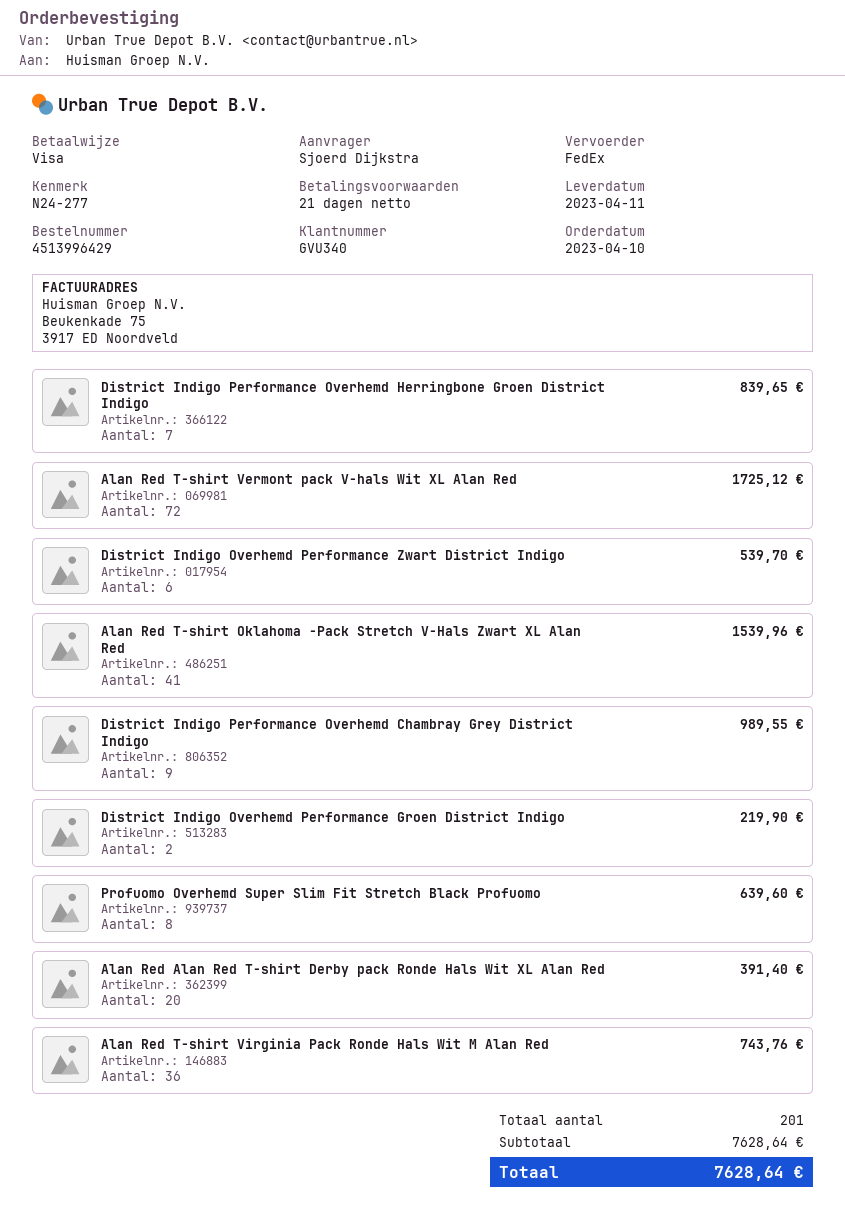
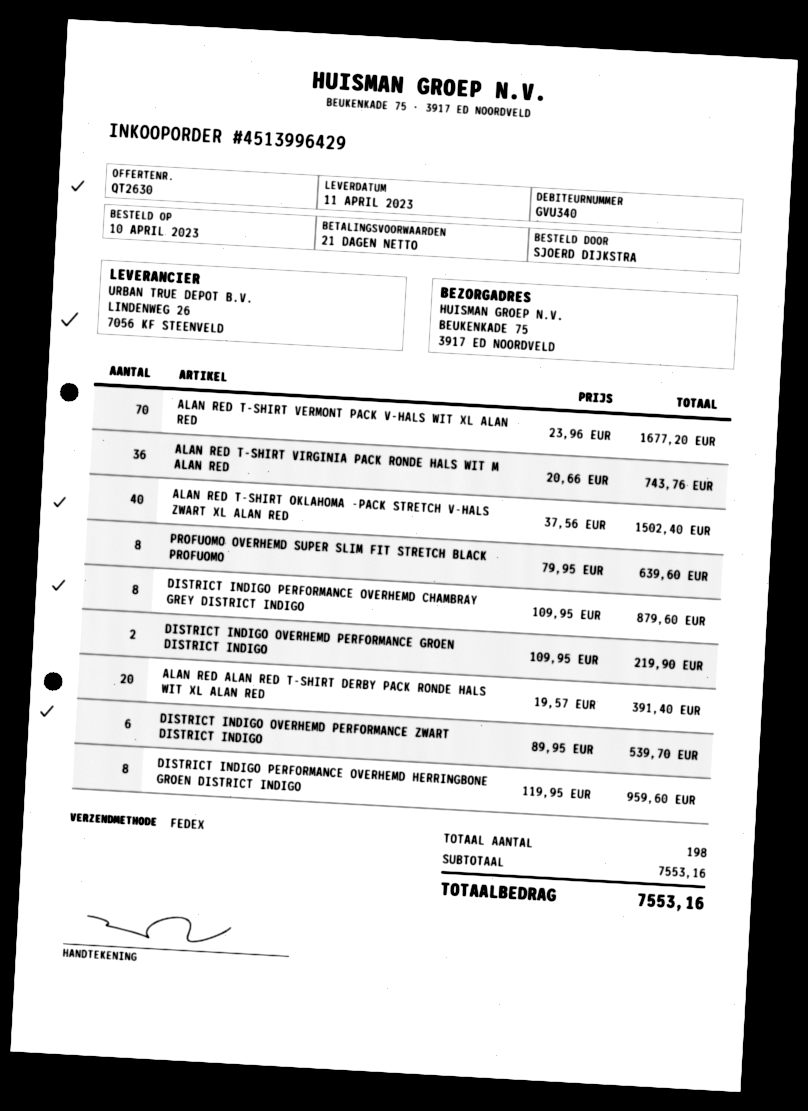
District Indigo Performance Overhemd Herringbone Groen District Indigo: 7 for 839.65 -> 8 for 959.60
Alan Red T-shirt Vermont pack V-hals Wit XL Alan Red: 72 for 1725.12 -> 70 for 1677.20
Alan Red T-shirt Oklahoma -Pack Stretch V-Hals Zwart XL Alan Red: 41 for 1539.96 -> 40 for 1502.40
District Indigo Performance Overhemd Chambray Grey District Indigo: 9 for 989.55 -> 8 for 879.60
total quantity: 201 -> 198
subtotal: 7628.64 -> 7553.16
total: 7628.64 -> 7553.16

